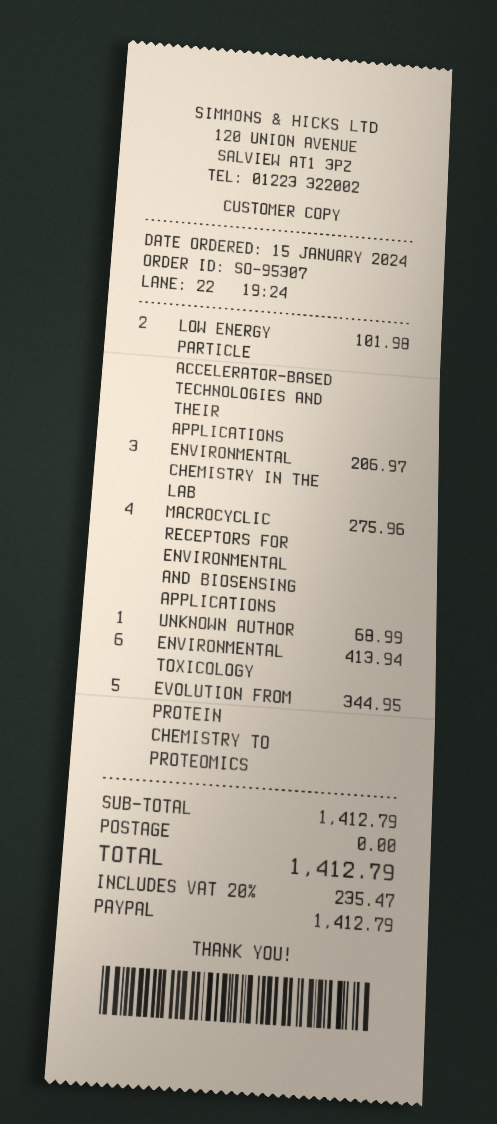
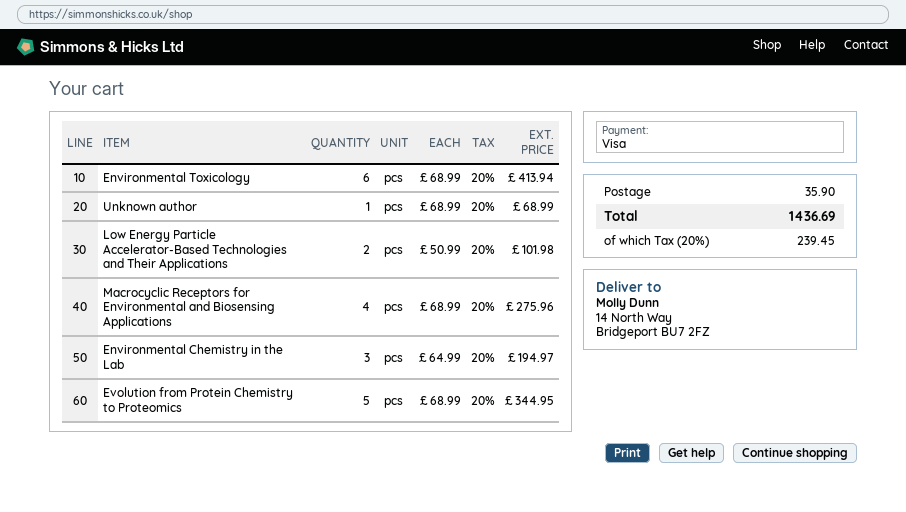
payment method: PayPal -> Visa
ENVIRONMENTAL CHEMISTRY IN THE LAB: 3 for 206.97 -> 3 for 194.97
shipping: 0.00 -> 35.90
tax: 20% = 235.47 -> 20% = 239.45
total: 1412.79 -> 1436.69

